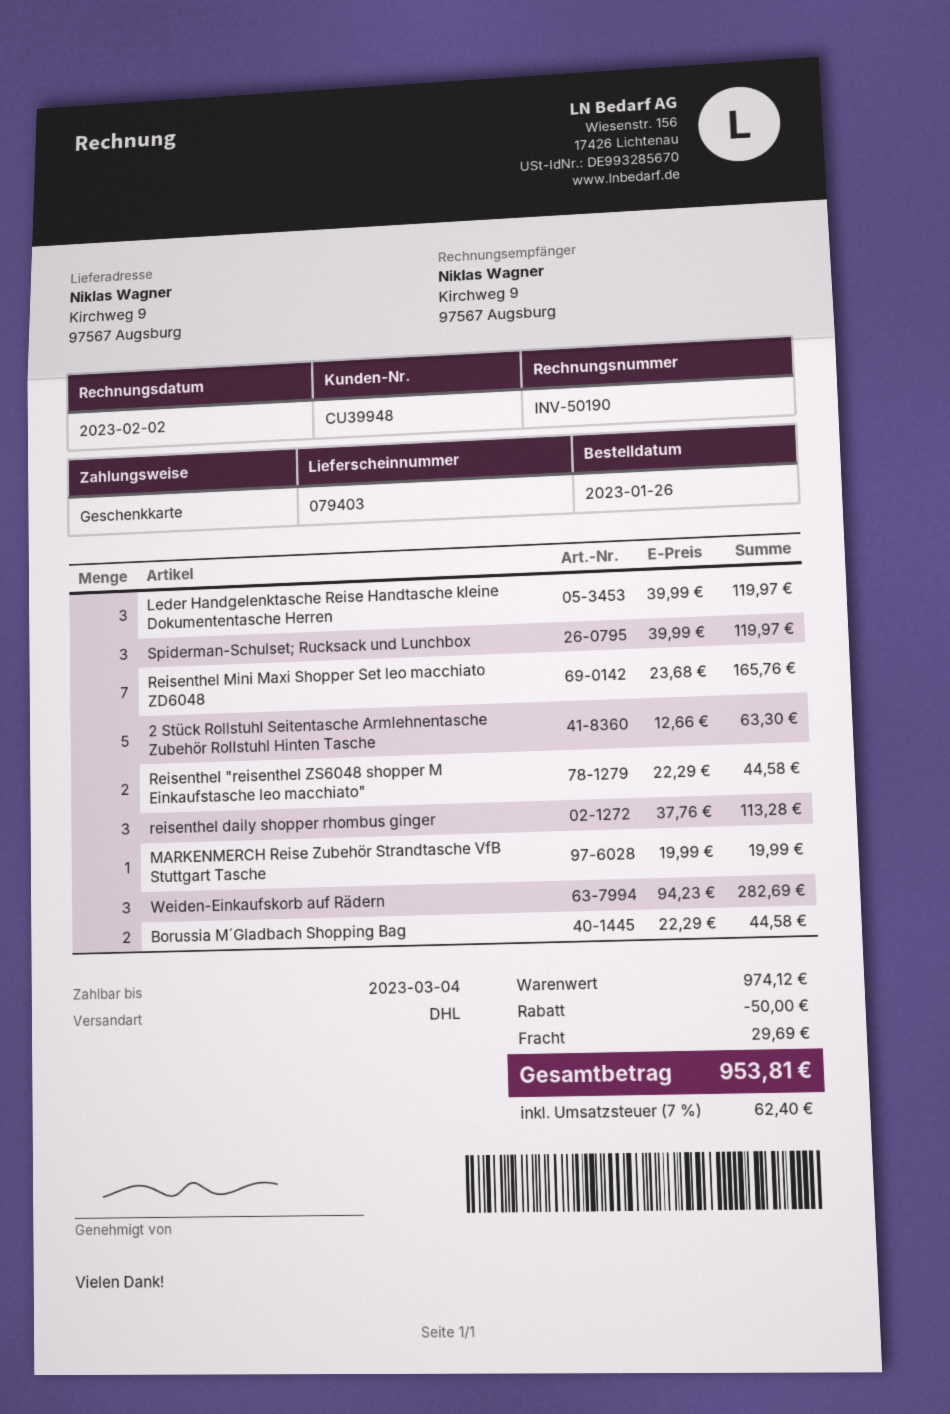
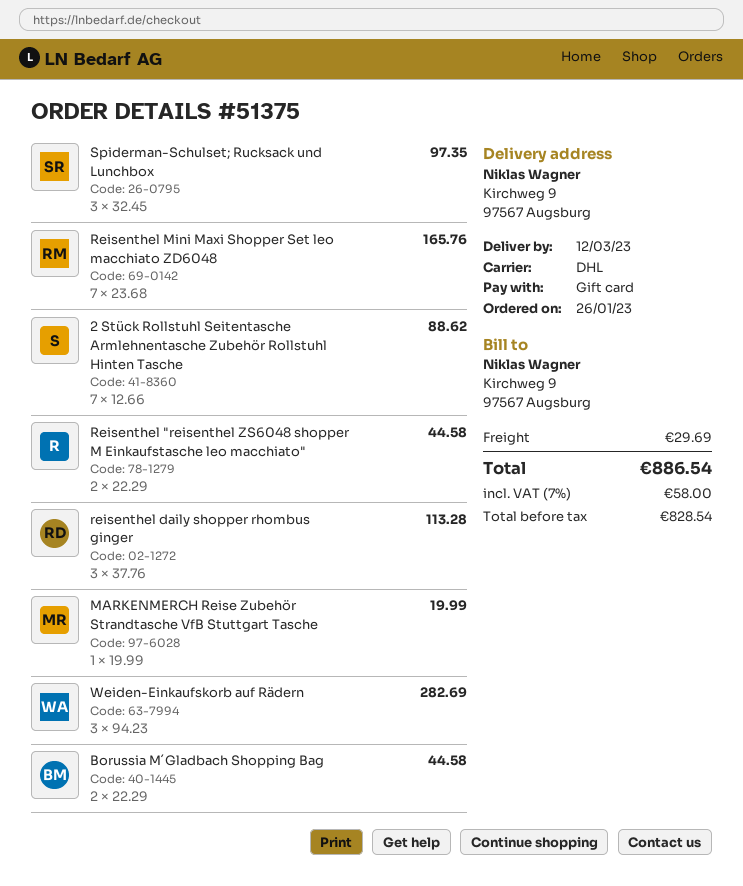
Leder Handgelenktasche Reise Handtasche kleine Dokumententasche Herren: 3 x 39.99 = 119.97 -> none
Spiderman-Schulset; Rucksack und Lunchbox: 3 x 39.99 = 119.97 -> 3 x 32.45 = 97.35
2 Stück Rollstuhl Seitentasche Armlehnentasche Zubehör Rollstuhl Hinten Tasche: 5 x 12.66 = 63.30 -> 7 x 12.66 = 88.62
discount: 50.00 -> none
tax: 7% = 62.40 -> 7% = 58.00
total: 953.81 -> 886.54

